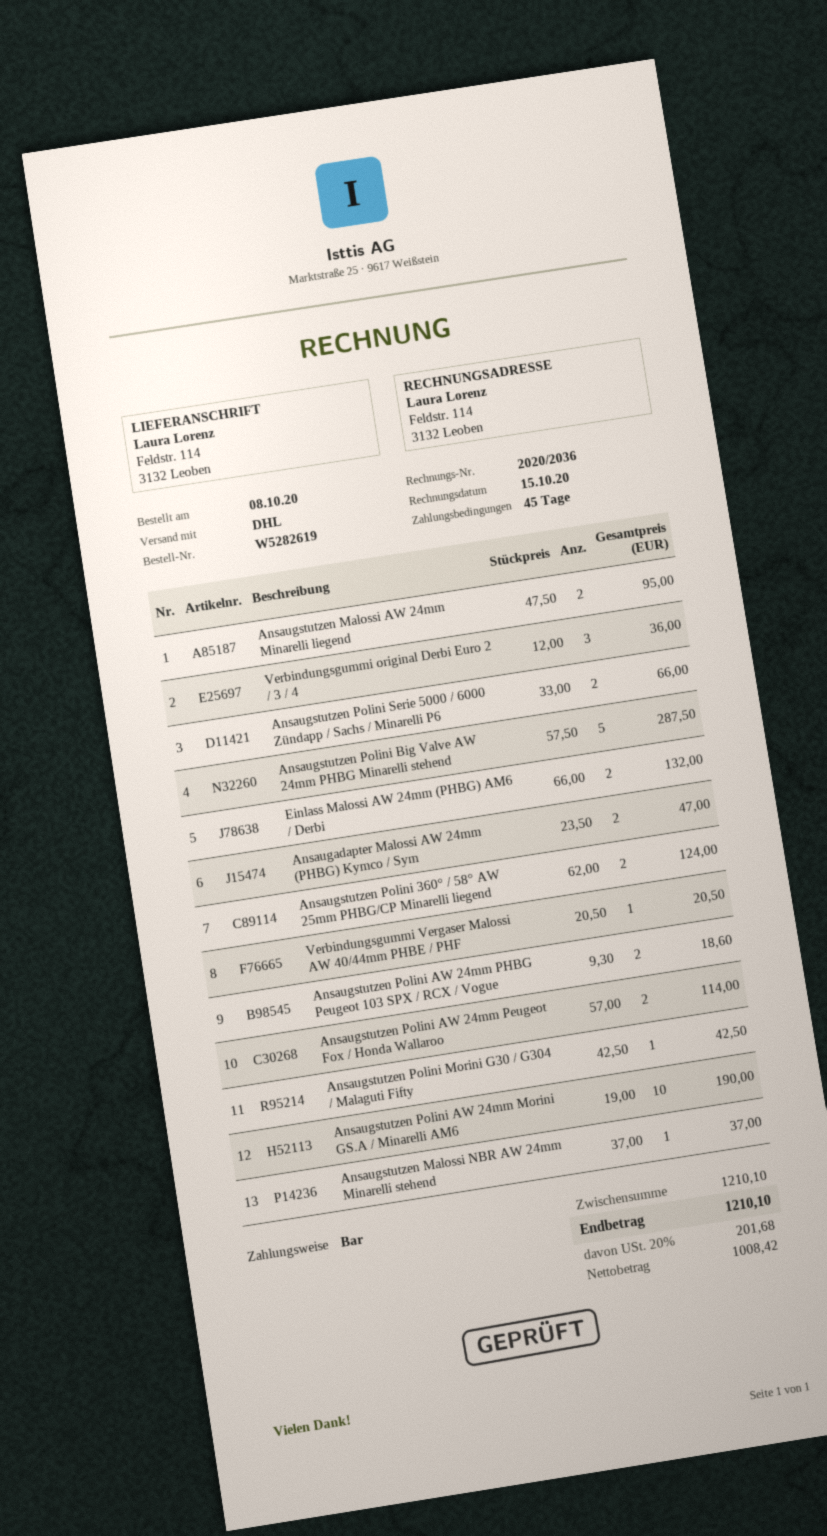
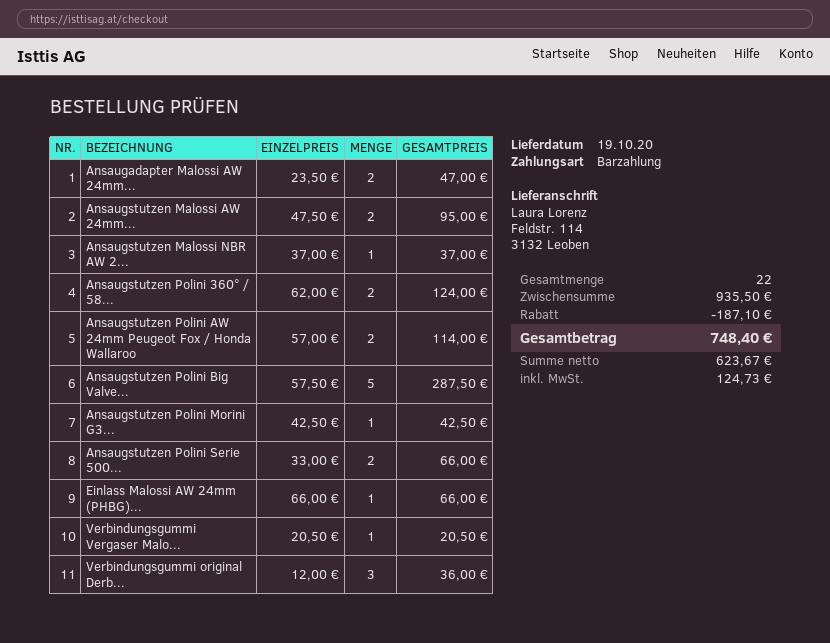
Einlass Malossi AW 24mm (PHBG) AM6 / Derbi: 2 x 66.00 = 132.00 -> 1 x 66.00 = 66.00
Ansaugstutzen Polini AW 24mm PHBG Peugeot 103 SPX / RCX / Vogue: 2 x 9.30 = 18.60 -> none
Ansaugstutzen Polini AW 24mm Morini GS.A / Minarelli AM6: 10 x 19.00 = 190.00 -> none
subtotal: 1210.10 -> 935.50
discount: none -> 187.10
net: 1008.42 -> 623.67
tax: 201.68 -> 124.73
total: 1210.10 -> 748.40

